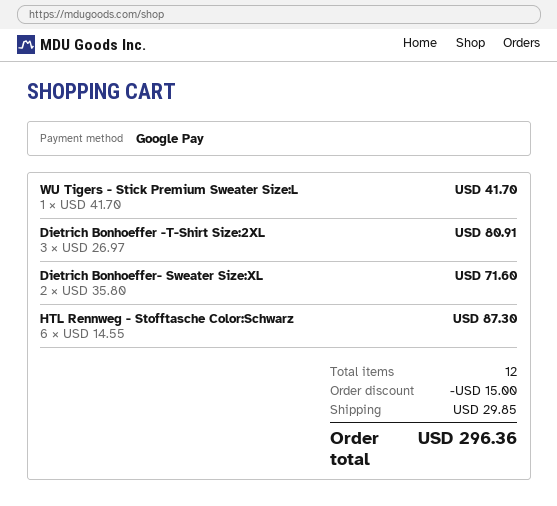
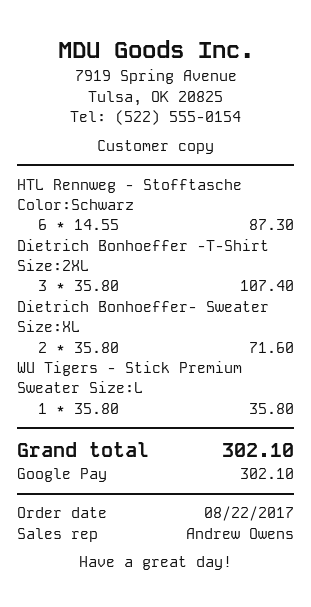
WU Tigers - Stick Premium Sweater Size:L: 1 x 41.70 = 41.70 -> 1 x 35.80 = 35.80
Dietrich Bonhoeffer -T-Shirt Size:2XL: 3 x 26.97 = 80.91 -> 3 x 35.80 = 107.40
discount: 15.00 -> none
shipping: 29.85 -> none
total: 296.36 -> 302.10

